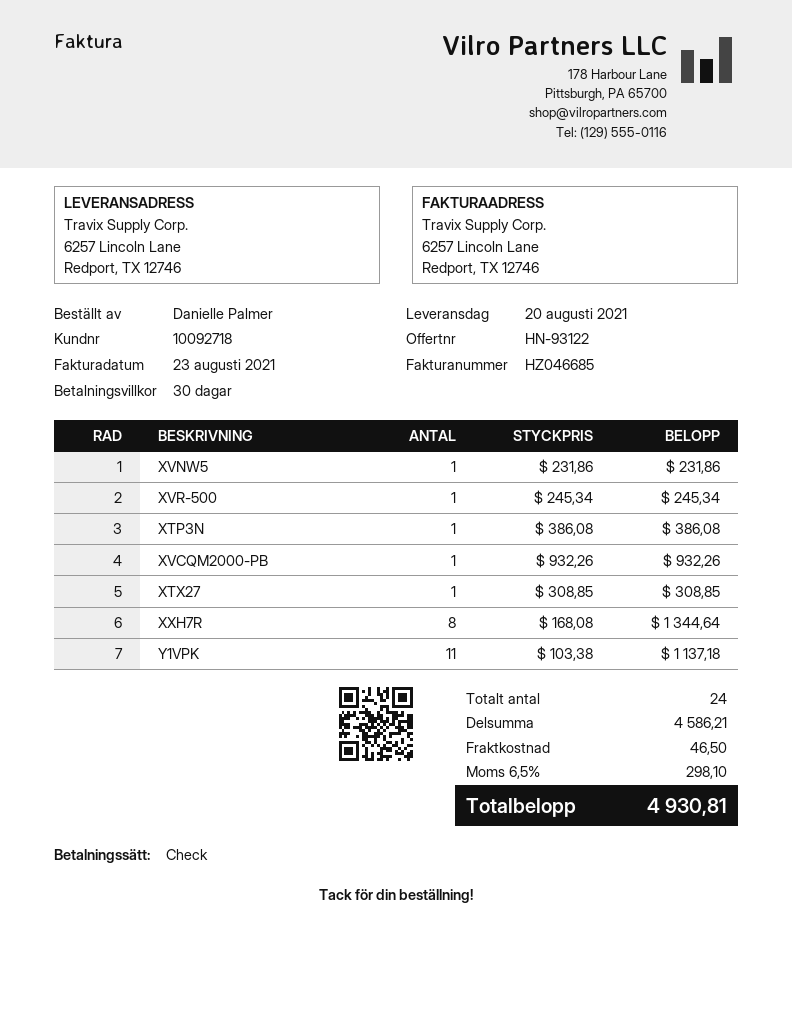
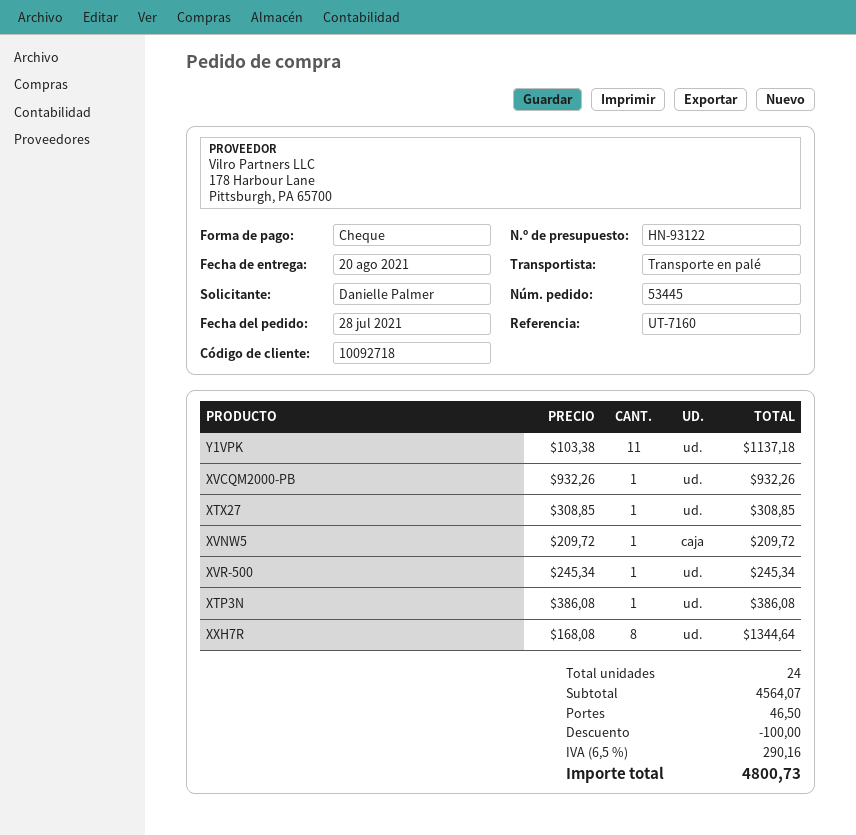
XVNW5: 1 x 231.86 = 231.86 -> 1 x 209.72 = 209.72
subtotal: 4586.21 -> 4564.07
discount: none -> 100.00
tax: 6.5% = 298.10 -> 6.5% = 290.16
total: 4930.81 -> 4800.73

